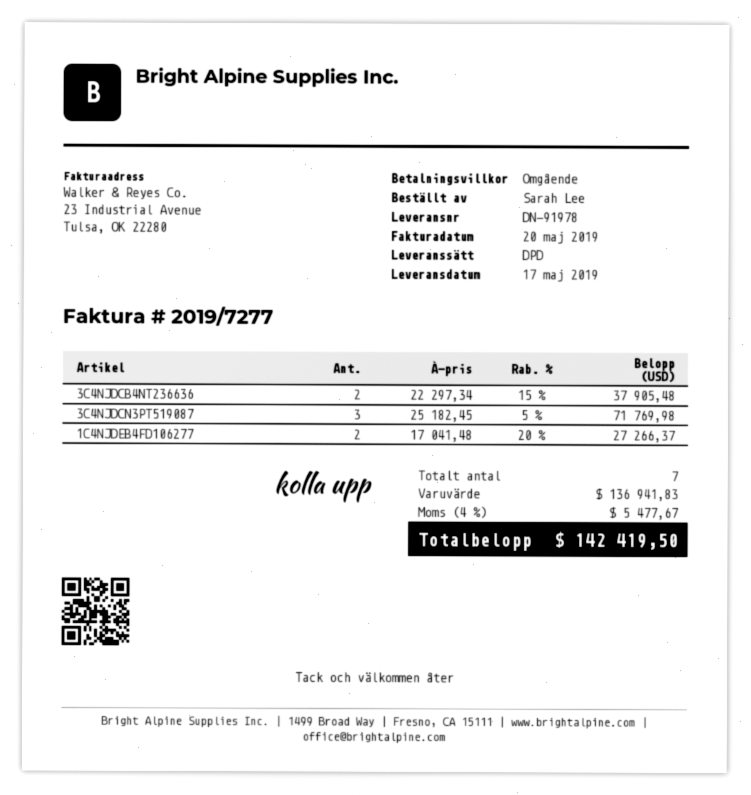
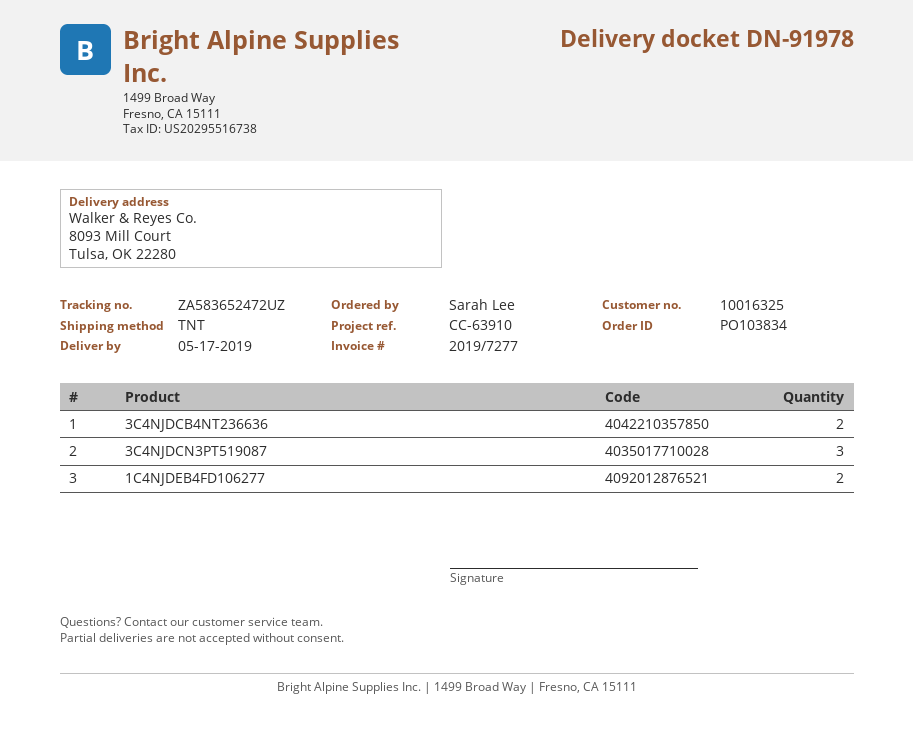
shipping method: DPD -> TNT

